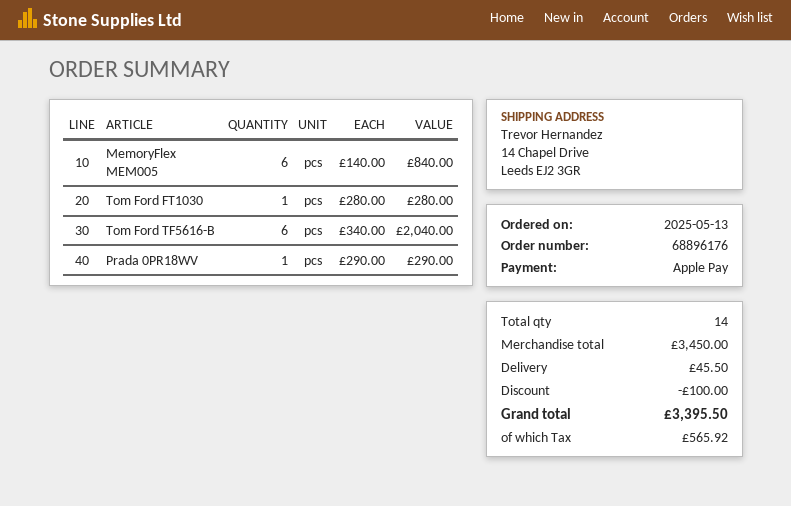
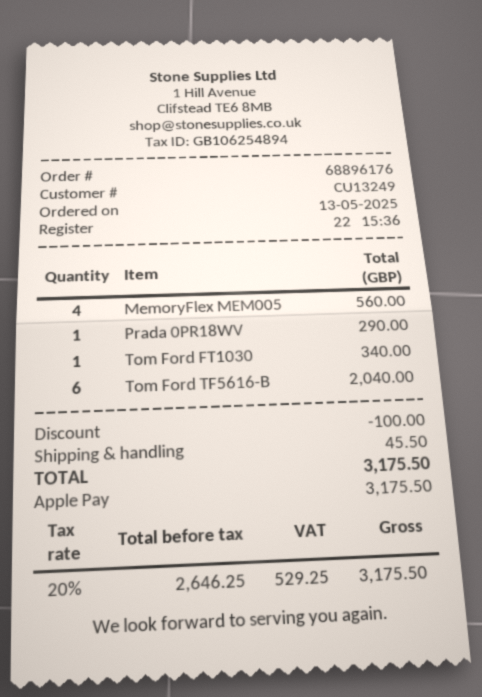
MemoryFlex MEM005: 6 for 840.00 -> 4 for 560.00
Tom Ford FT1030: 1 for 280.00 -> 1 for 340.00
tax: 565.92 -> 529.25
total: 3395.50 -> 3175.50

